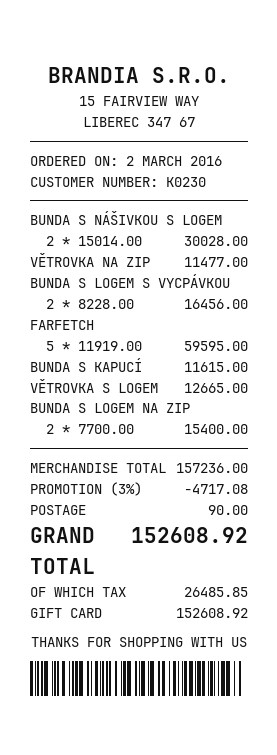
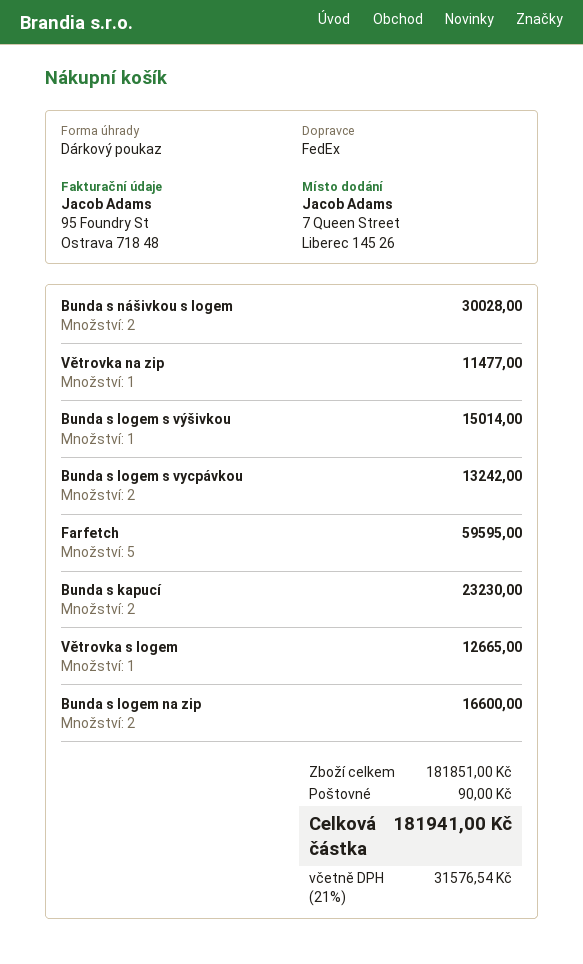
BUNDA S LOGEM S VYCPÁVKOU: 2 for 16456.00 -> 2 for 13242.00
BUNDA S KAPUCÍ: 1 for 11615.00 -> 2 for 23230.00
BUNDA S LOGEM NA ZIP: 2 for 15400.00 -> 2 for 16600.00
Bunda s logem s výšivkou: none -> 1 for 15014.00
subtotal: 157236.00 -> 181851.00
discount: 3% = 4717.08 -> none
tax: 26485.85 -> 31576.54
total: 152608.92 -> 181941.00

